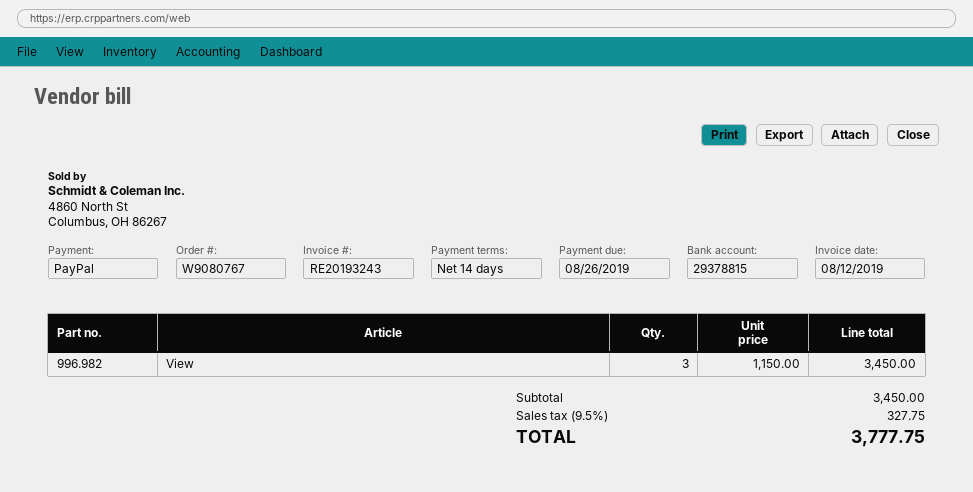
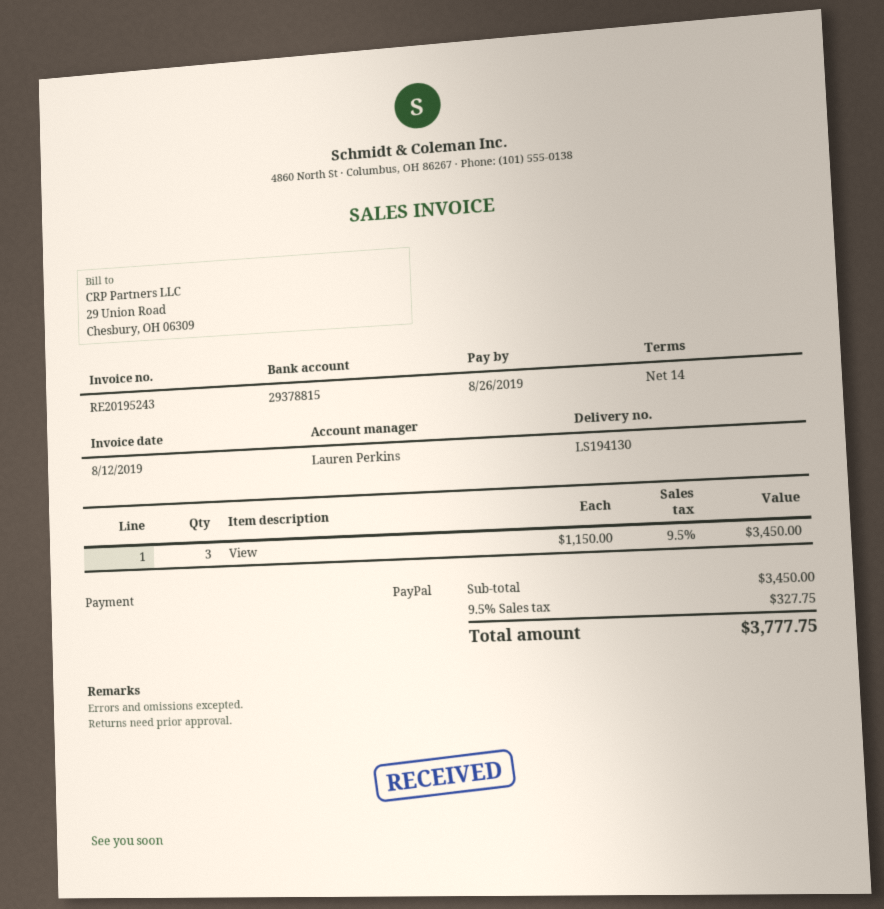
invoice number: RE20193243 -> RE20195243

